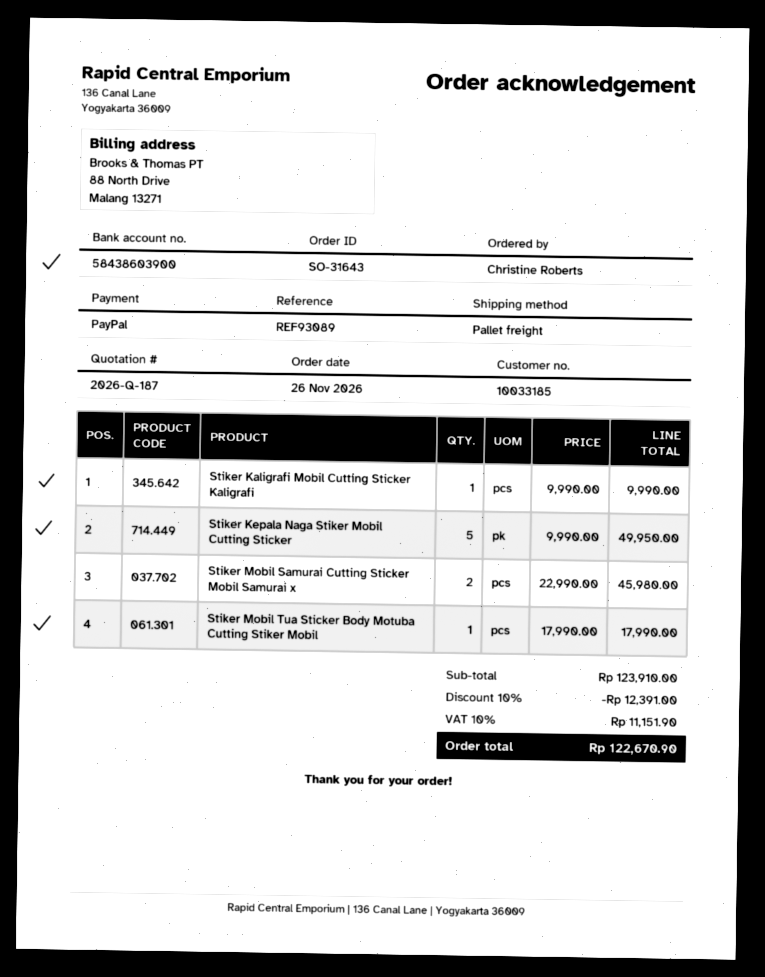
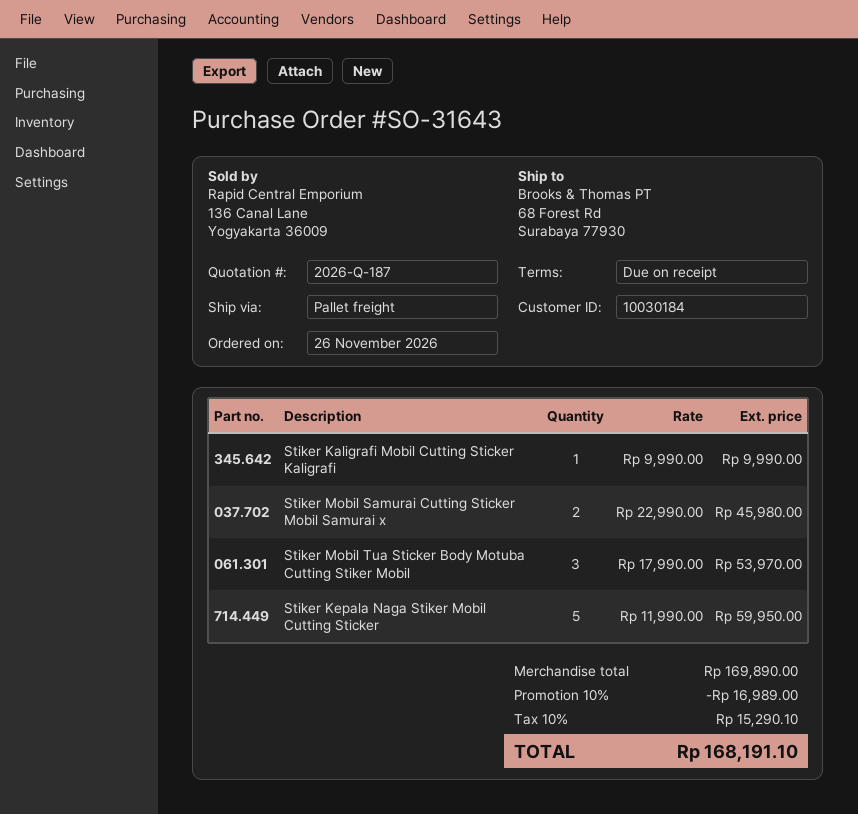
customer number: 10033185 -> 10030184
Stiker Kepala Naga Stiker Mobil Cutting Sticker: 5 x 9990.00 = 49950.00 -> 5 x 11990.00 = 59950.00
Stiker Mobil Tua Sticker Body Motuba Cutting Stiker Mobil: 1 x 17990.00 = 17990.00 -> 3 x 17990.00 = 53970.00
subtotal: 123910.00 -> 169890.00
discount: 10% = 12391.00 -> 10% = 16989.00
tax: 10% = 11151.90 -> 10% = 15290.10
total: 122670.90 -> 168191.10

